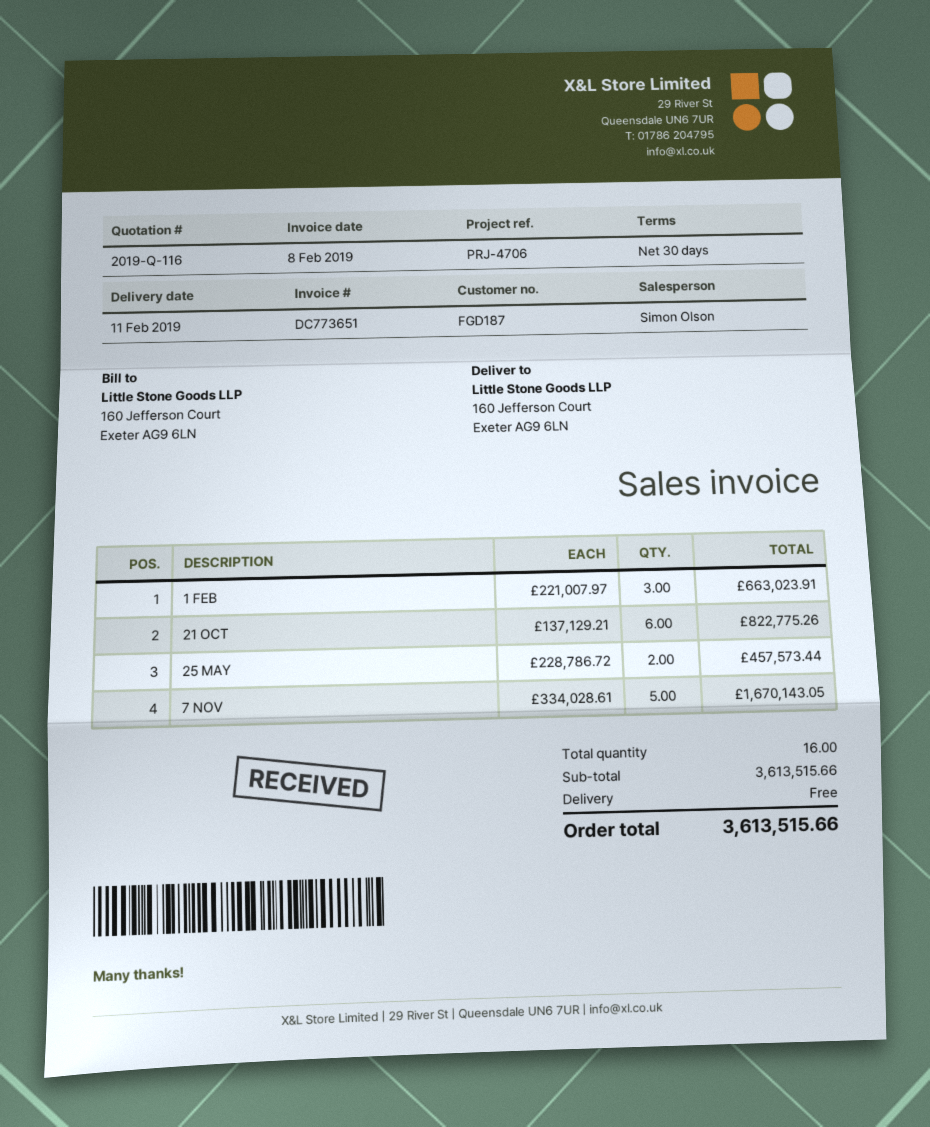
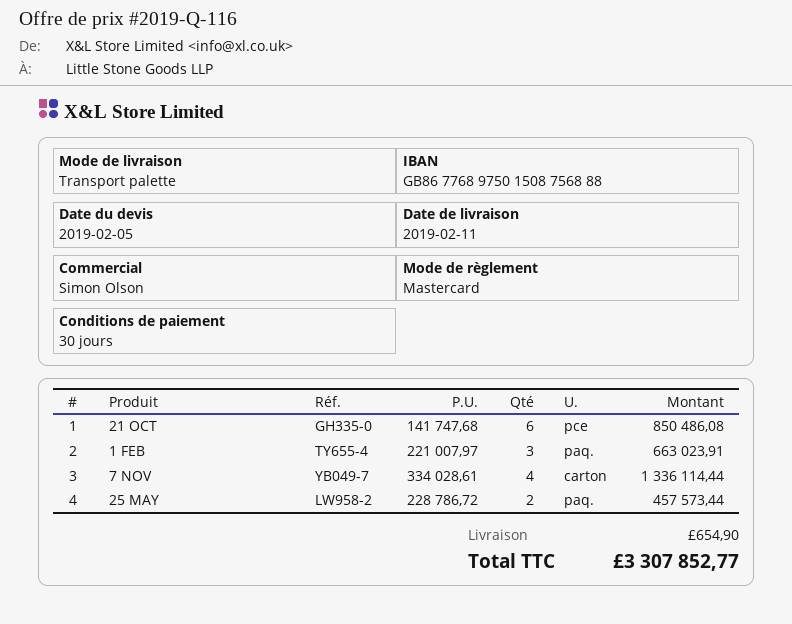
21 OCT: 6 x 137129.21 = 822775.26 -> 6 x 141747.68 = 850486.08
7 NOV: 5 x 334028.61 = 1670143.05 -> 4 x 334028.61 = 1336114.44
shipping: 0.00 -> 654.90
total: 3613515.66 -> 3307852.77

